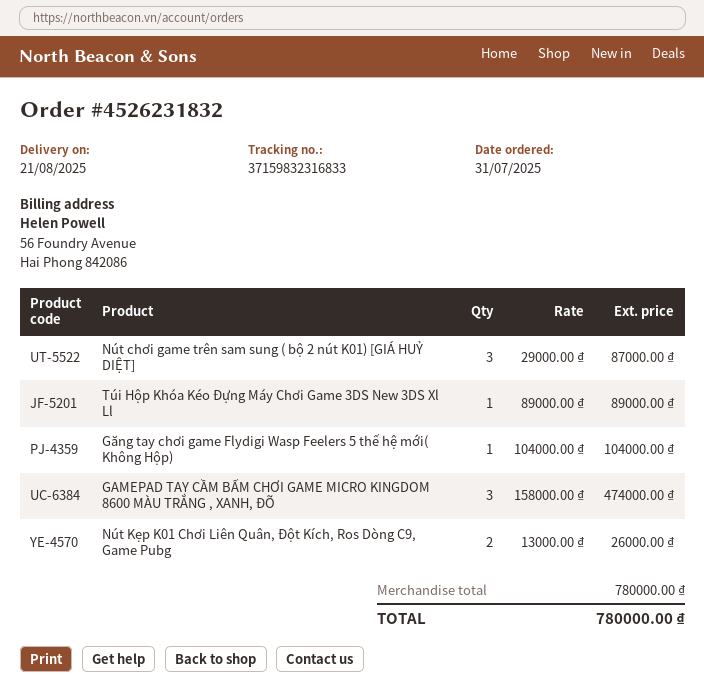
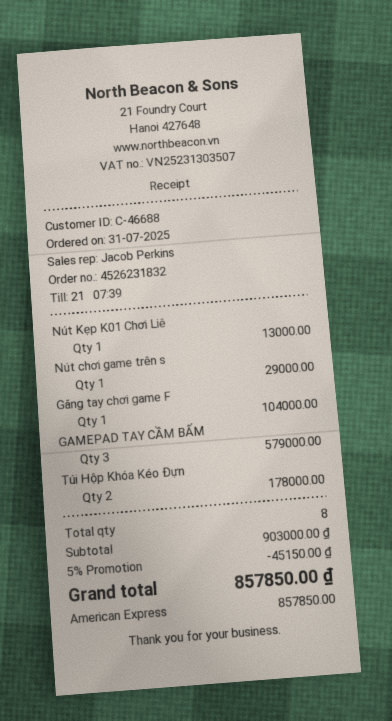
Nút chơi game trên sam sung ( bộ 2 nút K01) [GIÁ HUỶ DIỆT]: 3 for 87000.00 -> 1 for 29000.00
Túi Hộp Khóa Kéo Đựng Máy Chơi Game 3DS New 3DS Xl Ll: 1 for 89000.00 -> 2 for 178000.00
GAMEPAD TAY CẦM BẤM CHƠI GAME MICRO KINGDOM 8600 MÀU TRẮNG , XANH, ĐÕ: 3 for 474000.00 -> 3 for 579000.00
Nút Kẹp K01 Chơi Liên Quân, Đột Kích, Ros Dòng C9, Game Pubg: 2 for 26000.00 -> 1 for 13000.00
subtotal: 780000.00 -> 903000.00
discount: none -> 5% = 45150.00
total: 780000.00 -> 857850.00

